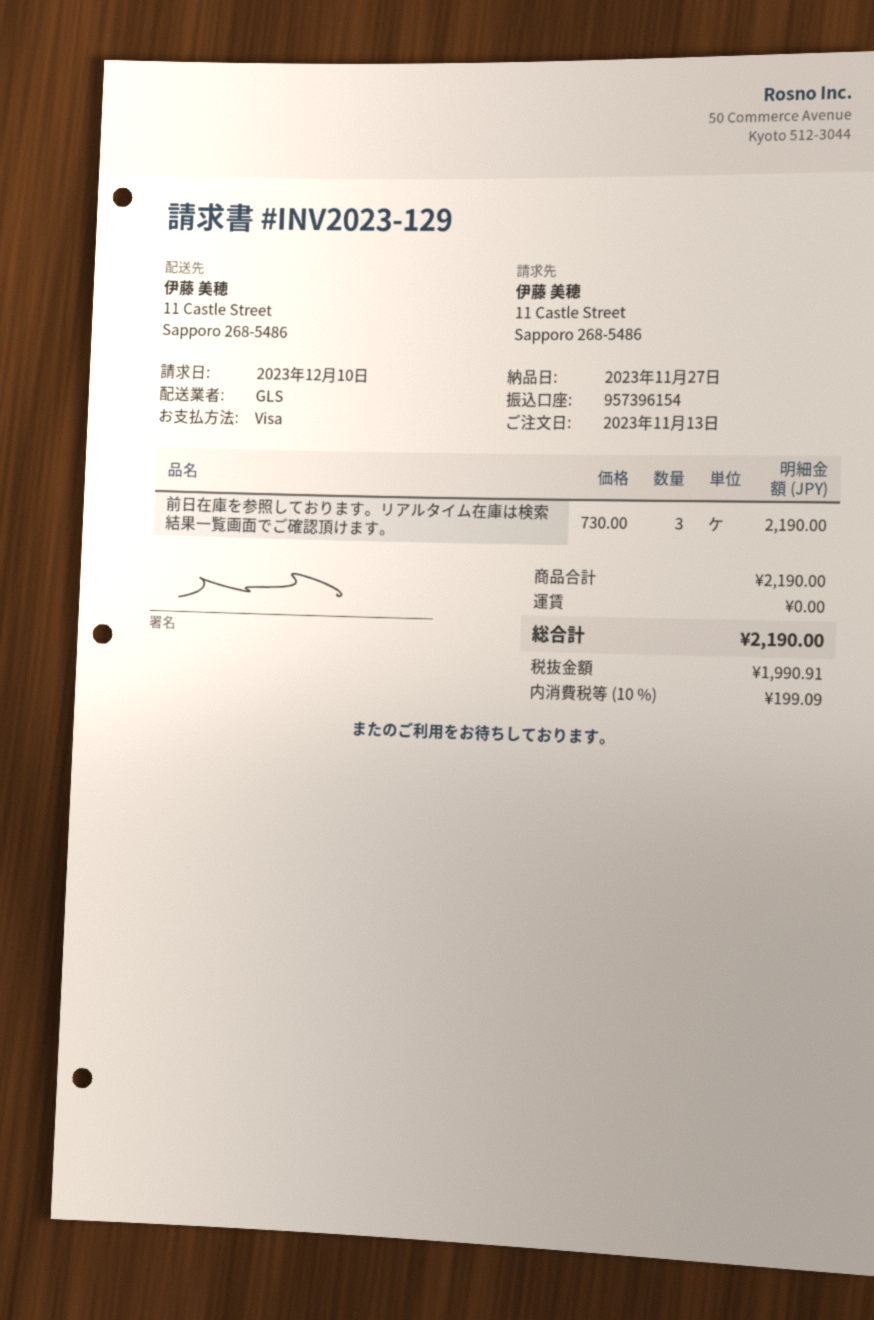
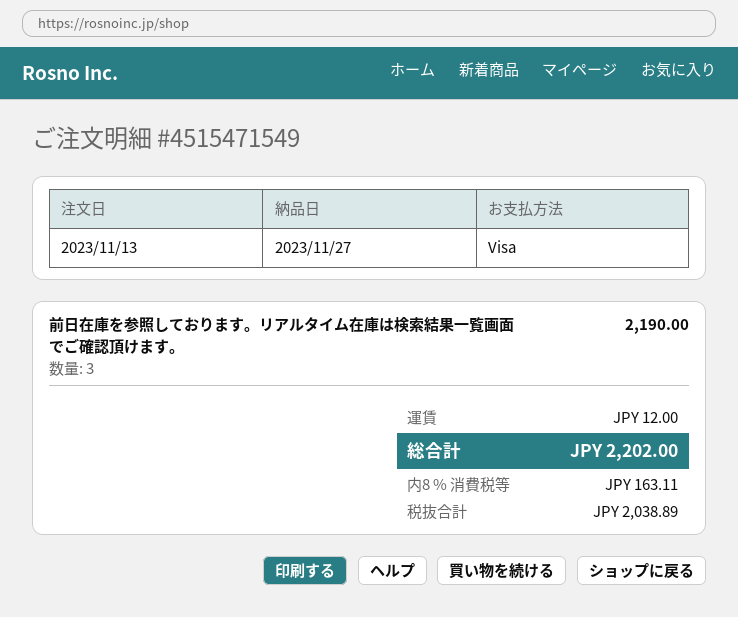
shipping: 0.00 -> 12.00
net: 1990.91 -> 2038.89
tax: 10% = 199.09 -> 8% = 163.11
total: 2190.00 -> 2202.00

